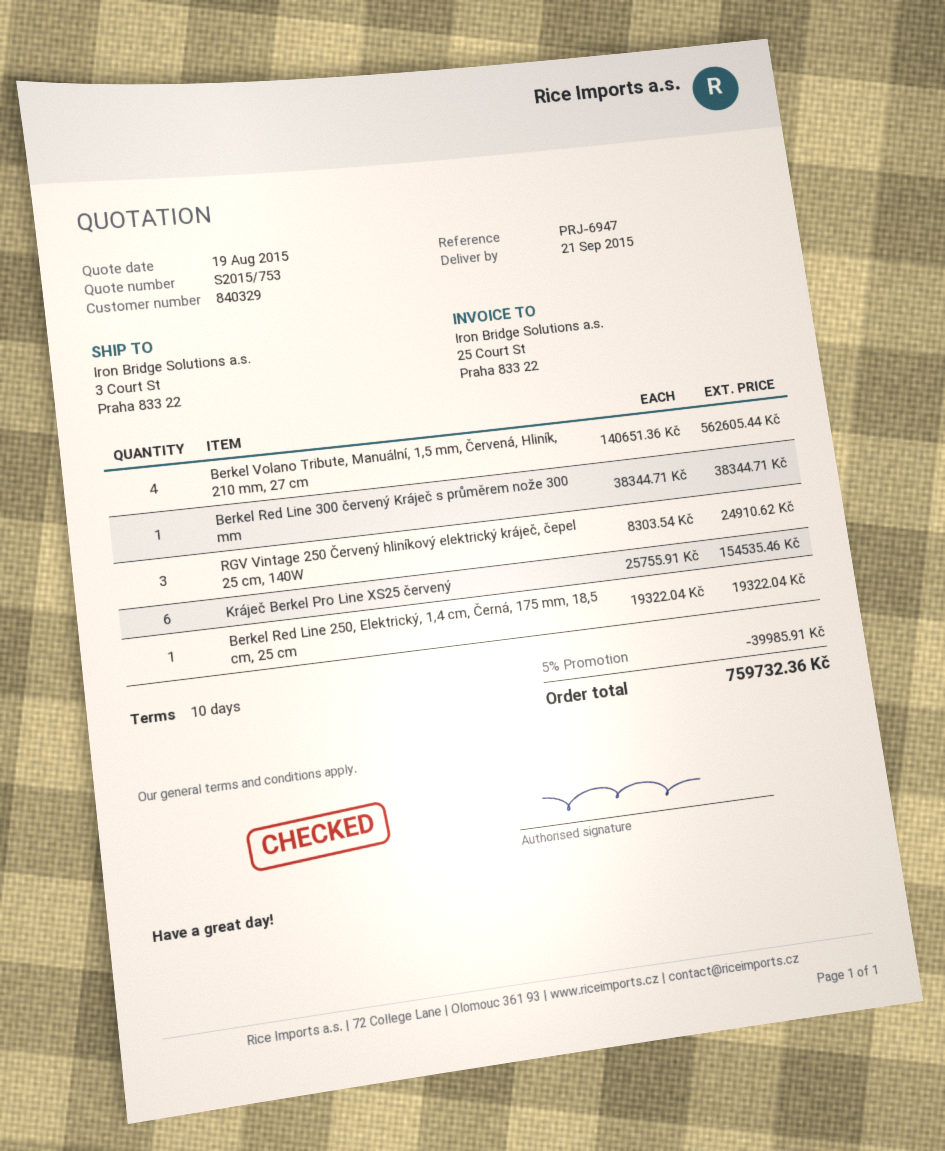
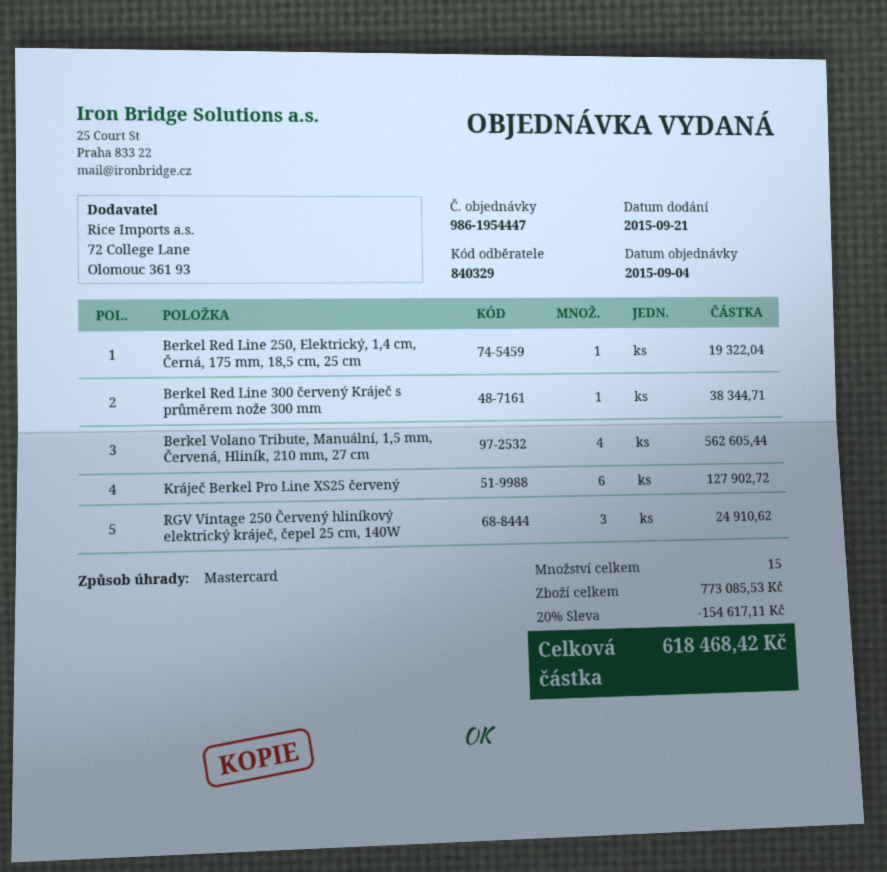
Kráječ Berkel Pro Line XS25 červený: 6 for 154535.46 -> 6 for 127902.72
discount: 5% = 39985.91 -> 20% = 154617.11
total: 759732.36 -> 618468.42

